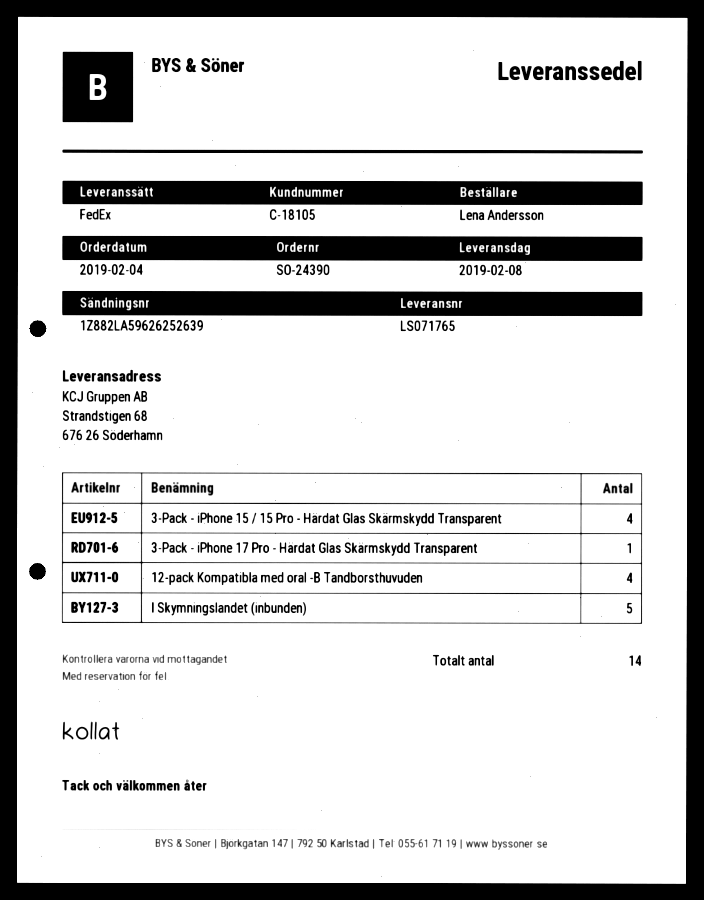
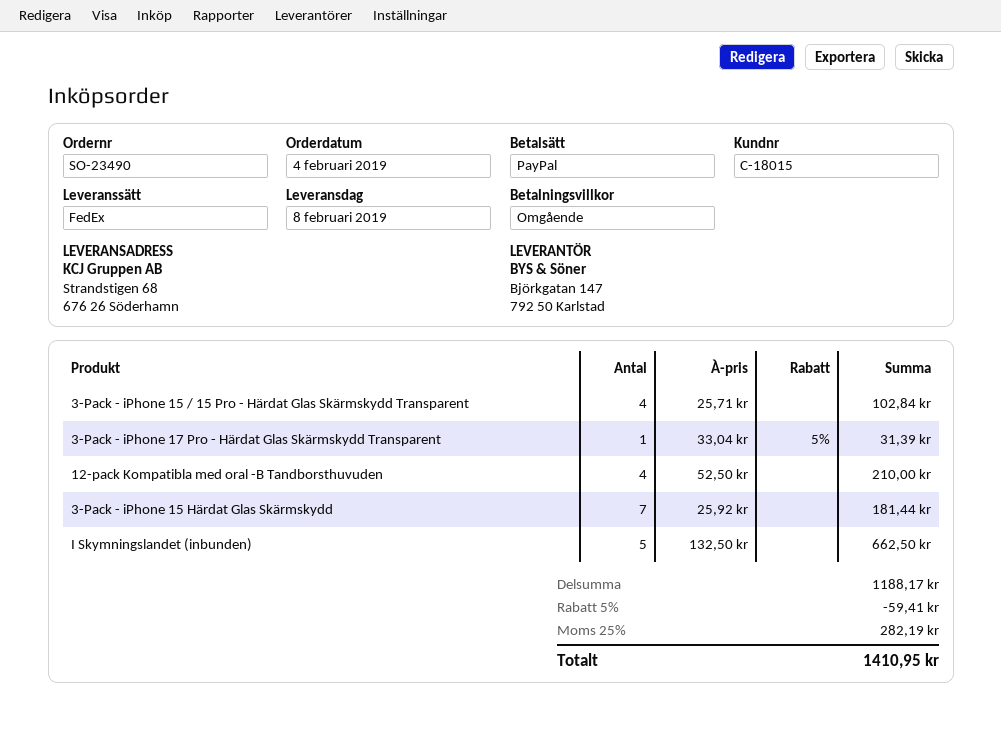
order number: SO-24390 -> SO-23490
customer number: C-18105 -> C-18015
3-Pack - iPhone 15 Härdat Glas Skärmskydd: none -> 7

